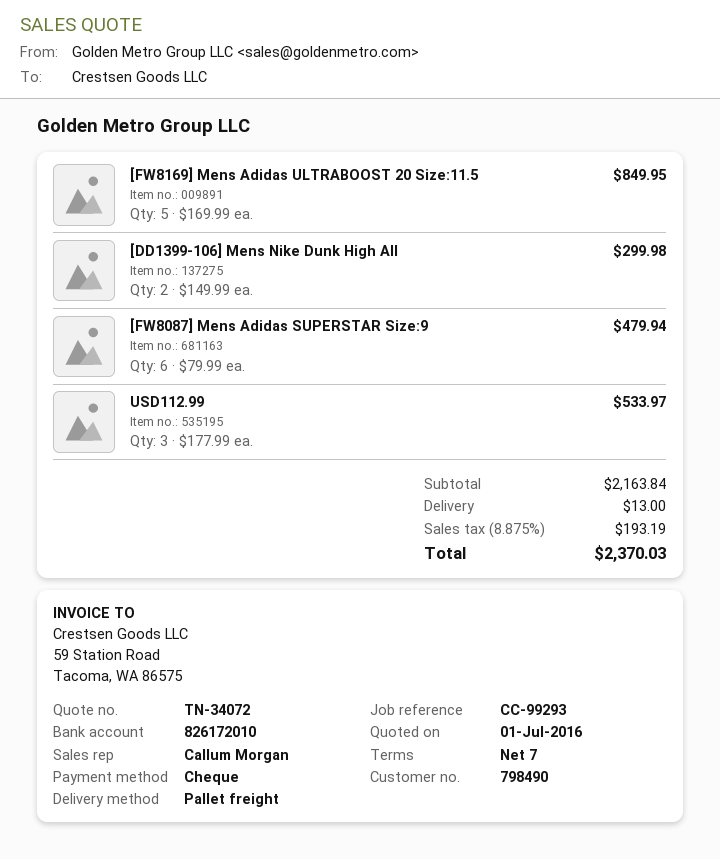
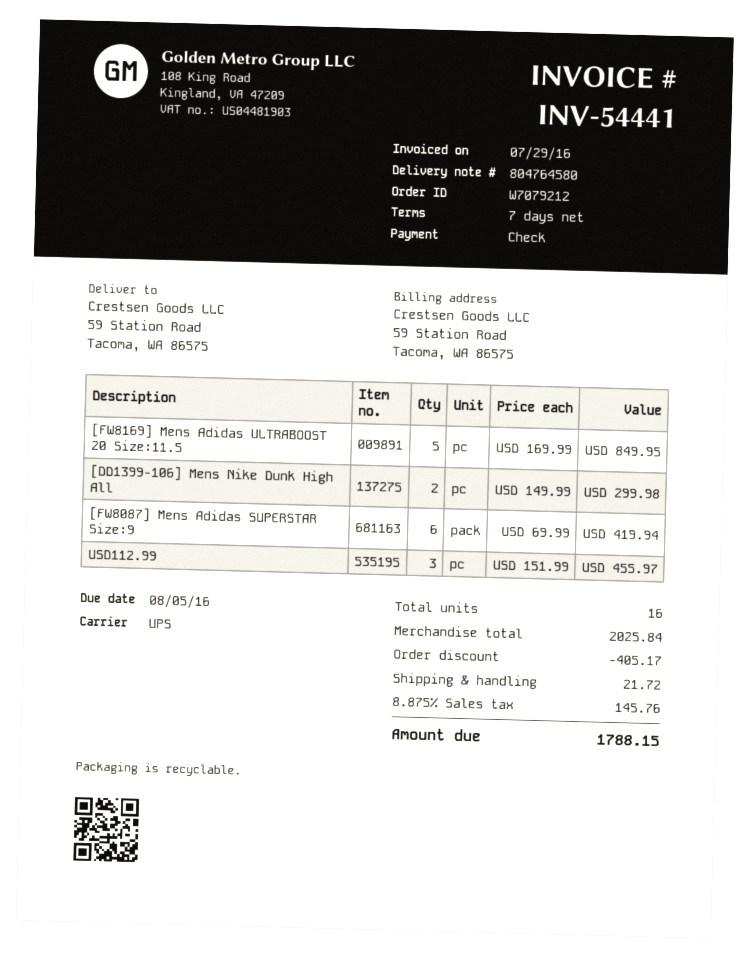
shipping method: pallet freight -> UPS
[FW8087] Mens Adidas SUPERSTAR Size:9: 6 x 79.99 = 479.94 -> 6 x 69.99 = 419.94
USD112.99: 3 x 177.99 = 533.97 -> 3 x 151.99 = 455.97
subtotal: 2163.84 -> 2025.84
discount: none -> 405.17
shipping: 13.00 -> 21.72
tax: 8.875% = 193.19 -> 8.875% = 145.76
total: 2370.03 -> 1788.15

